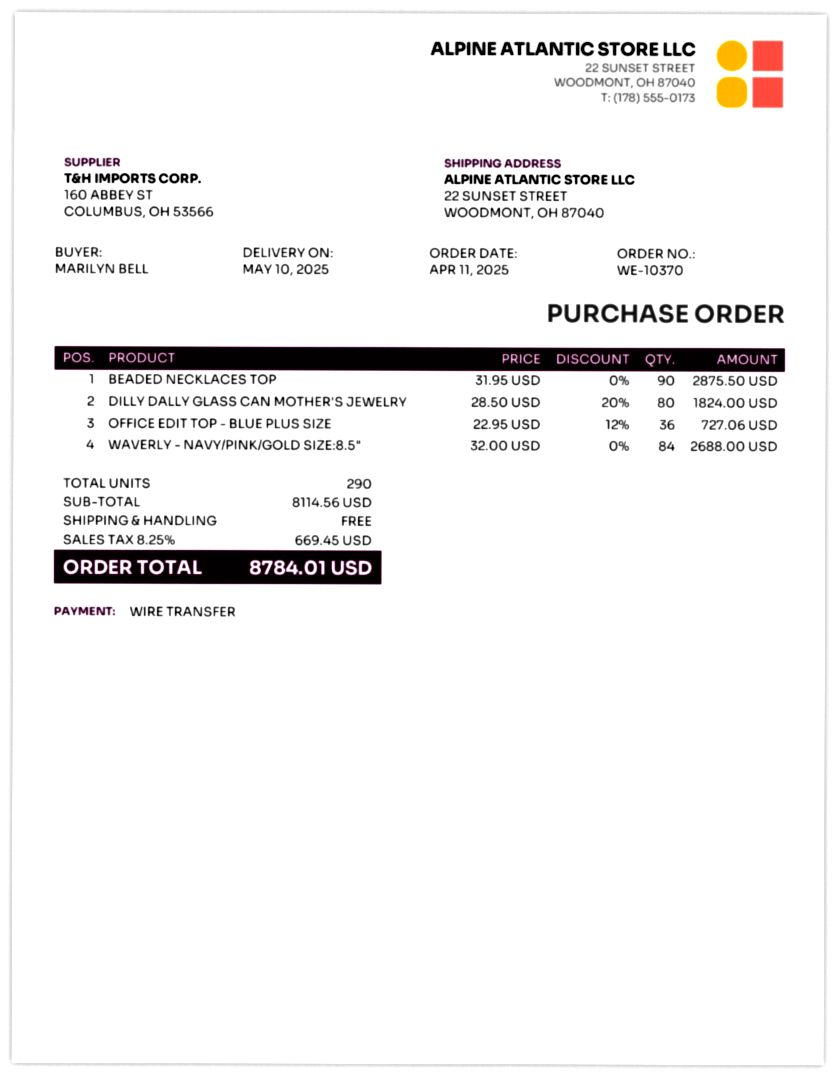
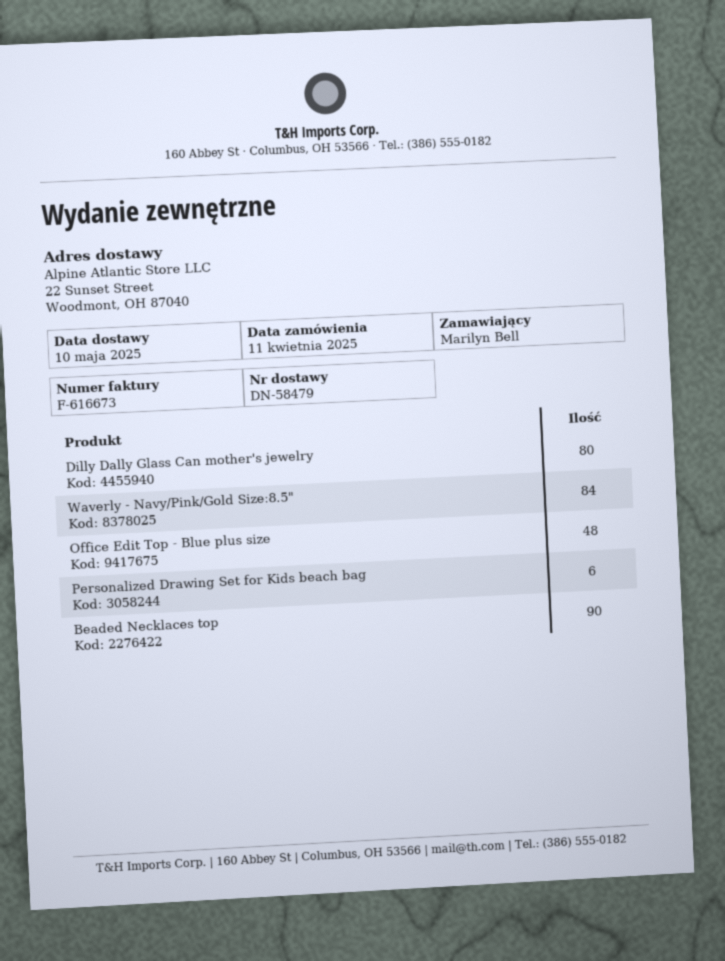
OFFICE EDIT TOP - BLUE PLUS SIZE: 36 -> 48
Personalized Drawing Set for Kids beach bag: none -> 6

